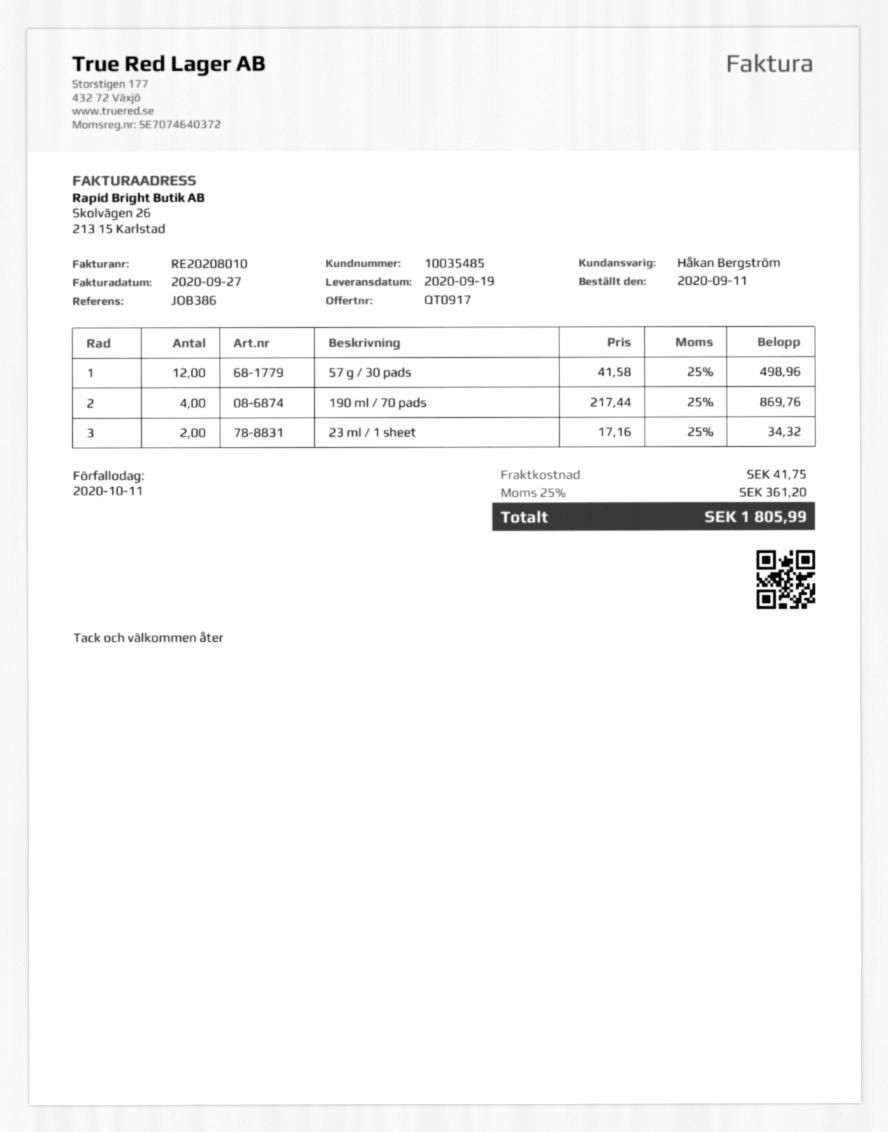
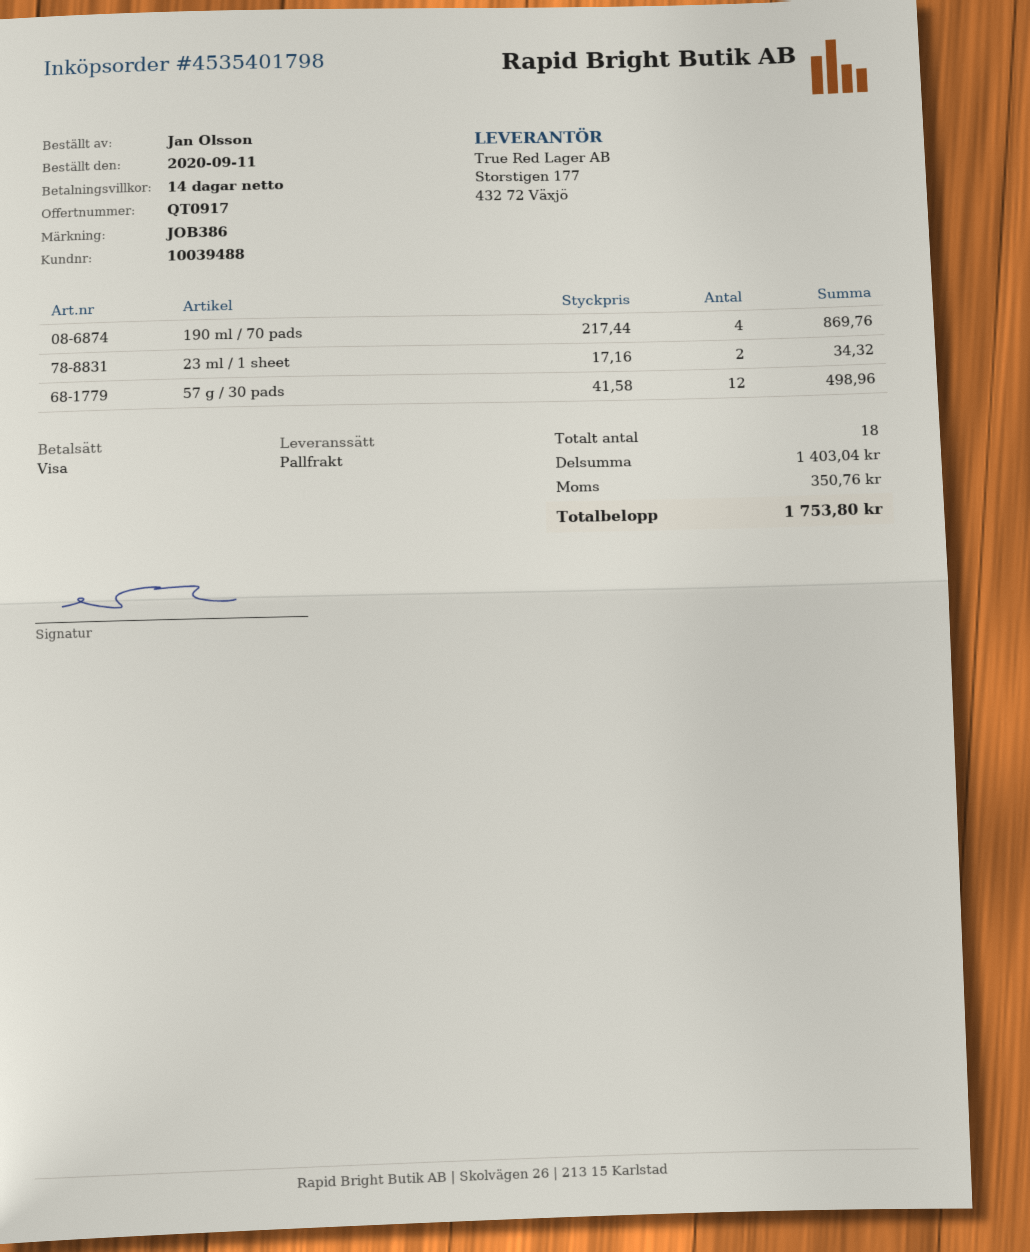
customer number: 10035485 -> 10039488
shipping: 41.75 -> none
tax: 361.20 -> 350.76
total: 1805.99 -> 1753.80

